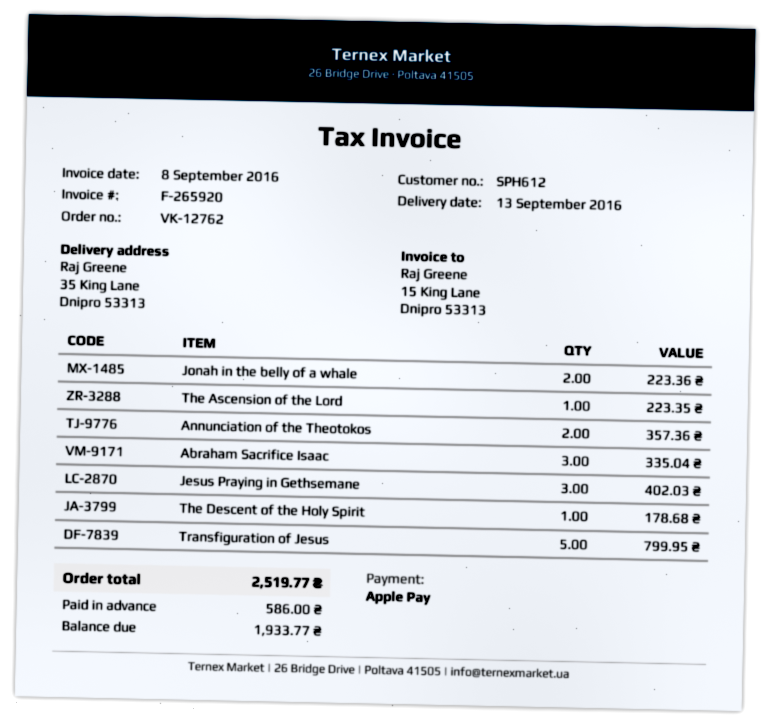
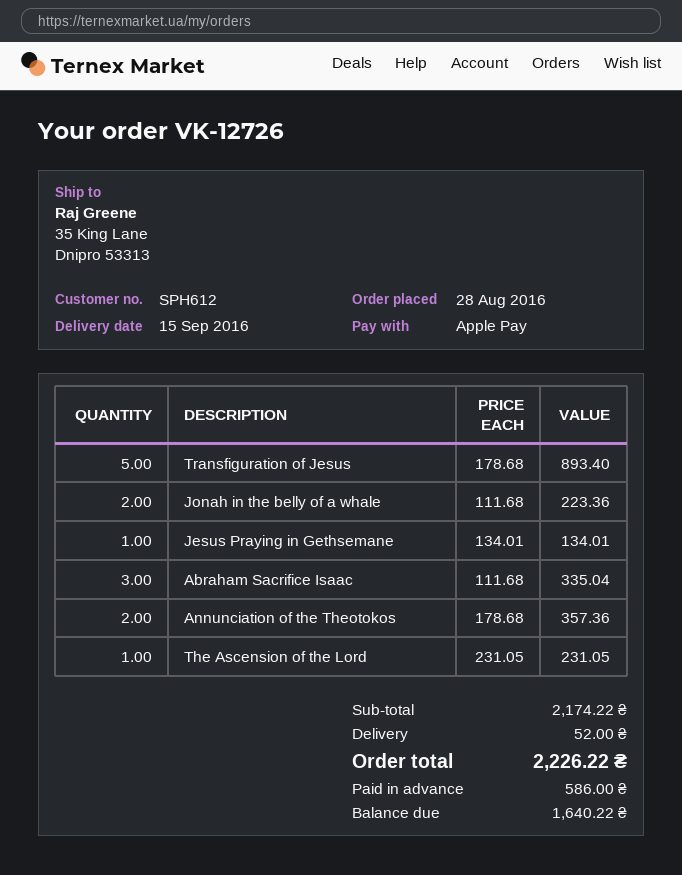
order number: VK-12762 -> VK-12726
delivery date: 2016-09-13 -> 2016-09-15
The Ascension of the Lord: 1 for 223.35 -> 1 for 231.05
Jesus Praying in Gethsemane: 3 for 402.03 -> 1 for 134.01
The Descent of the Holy Spirit: 1 for 178.68 -> none
Transfiguration of Jesus: 5 for 799.95 -> 5 for 893.40
shipping: none -> 52.00
total: 2519.77 -> 2226.22
balance: 1933.77 -> 1640.22

